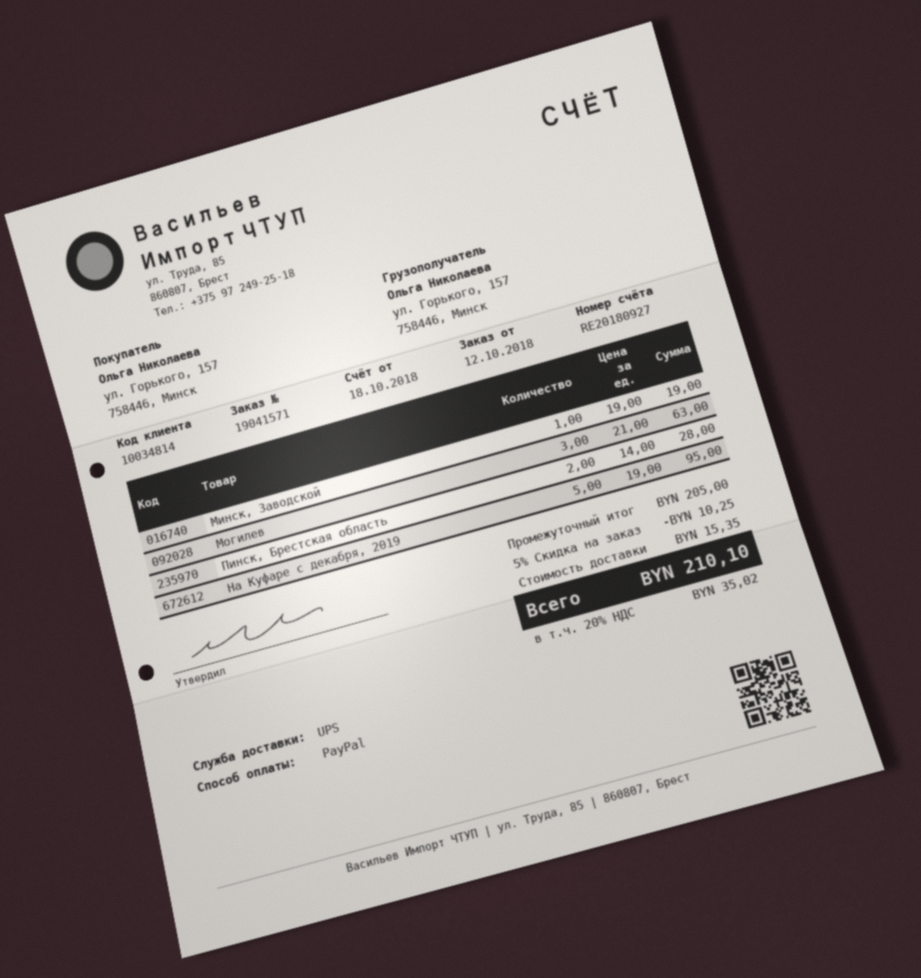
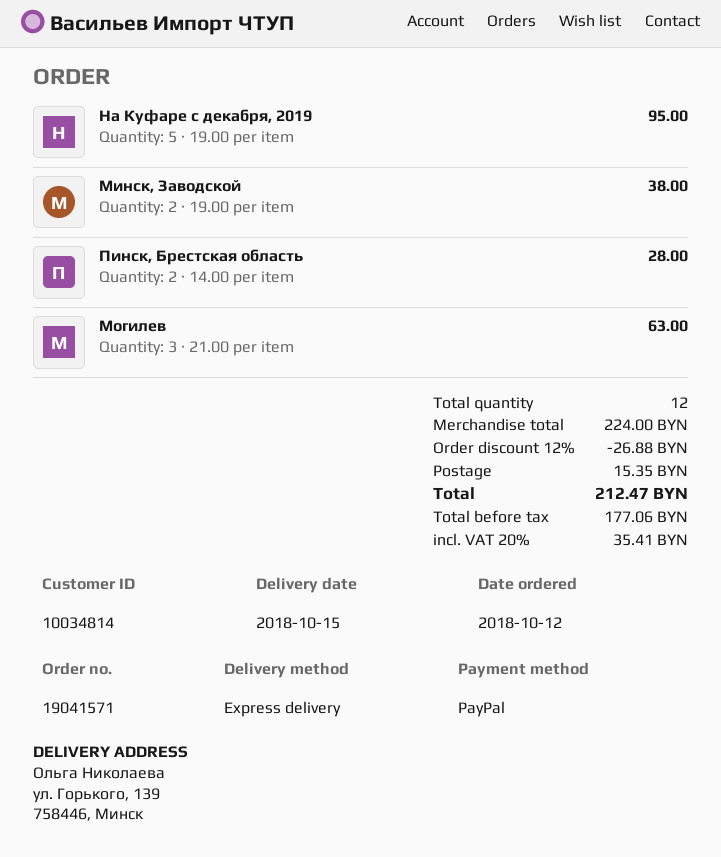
shipping method: UPS -> express
ship to: ул. Горького, 157, 758446, Минск -> ул. Горького, 139, 758446, Минск
Минск, Заводской: 1 x 19.00 = 19.00 -> 2 x 19.00 = 38.00
subtotal: 205.00 -> 224.00
discount: 5% = 10.25 -> 12% = 26.88
tax: 20% = 35.02 -> 20% = 35.41
total: 210.10 -> 212.47

